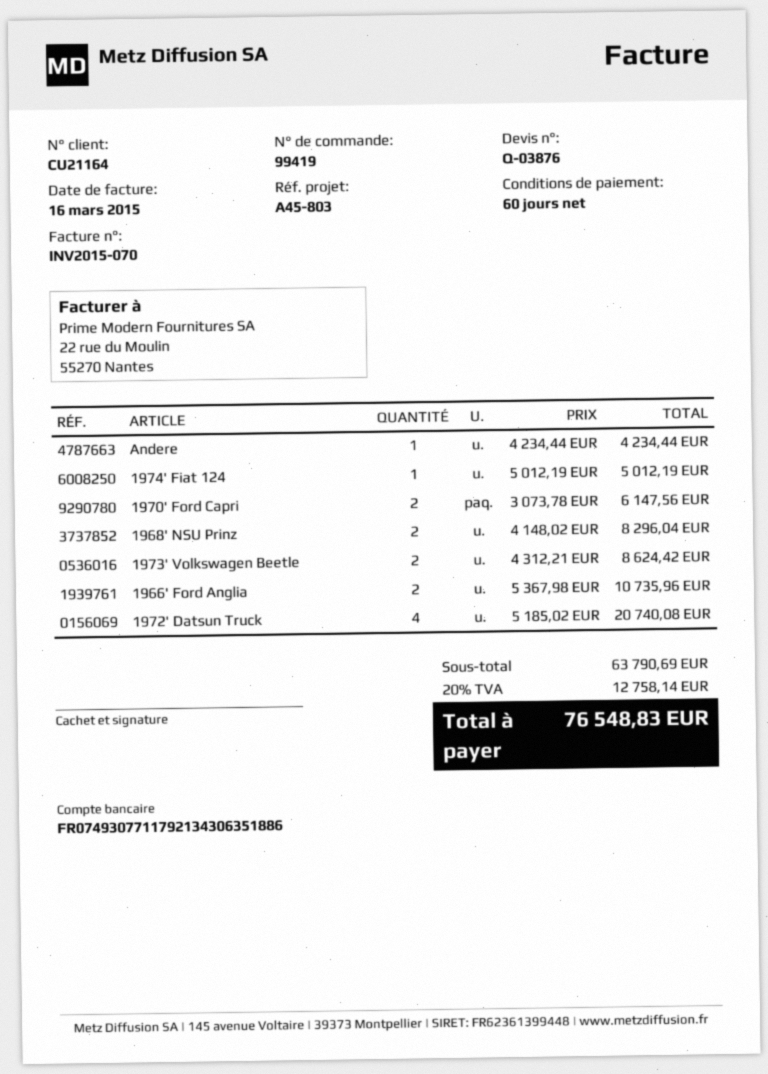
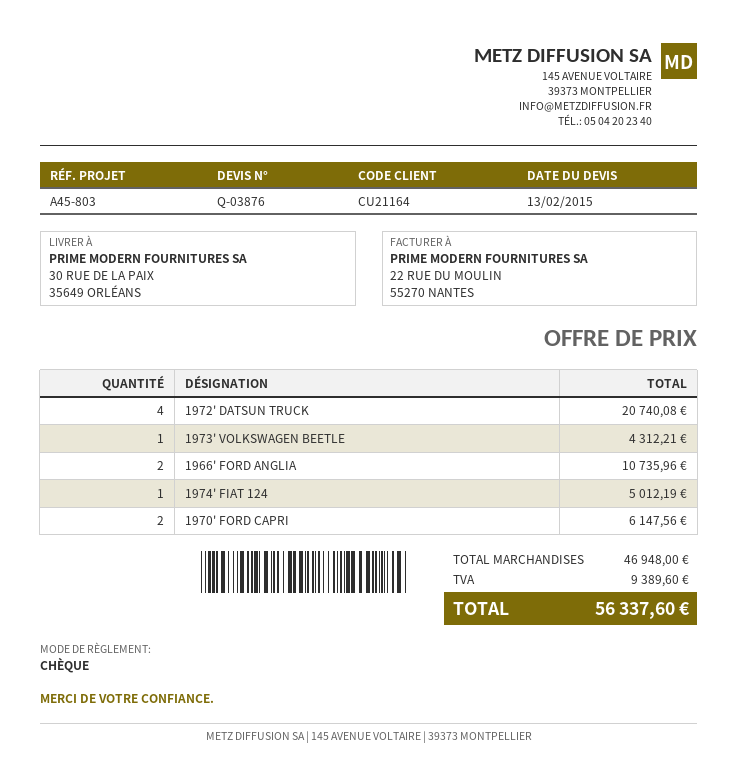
Andere: 1 for 4234.44 -> none
1968' NSU Prinz: 2 for 8296.04 -> none
1973' Volkswagen Beetle: 2 for 8624.42 -> 1 for 4312.21
subtotal: 63790.69 -> 46948.00
tax: 12758.14 -> 9389.60
total: 76548.83 -> 56337.60

